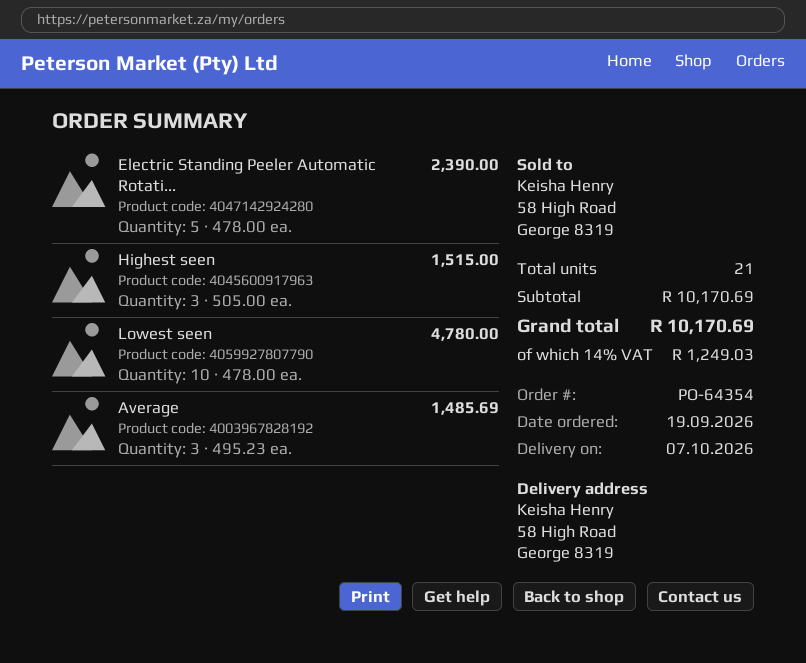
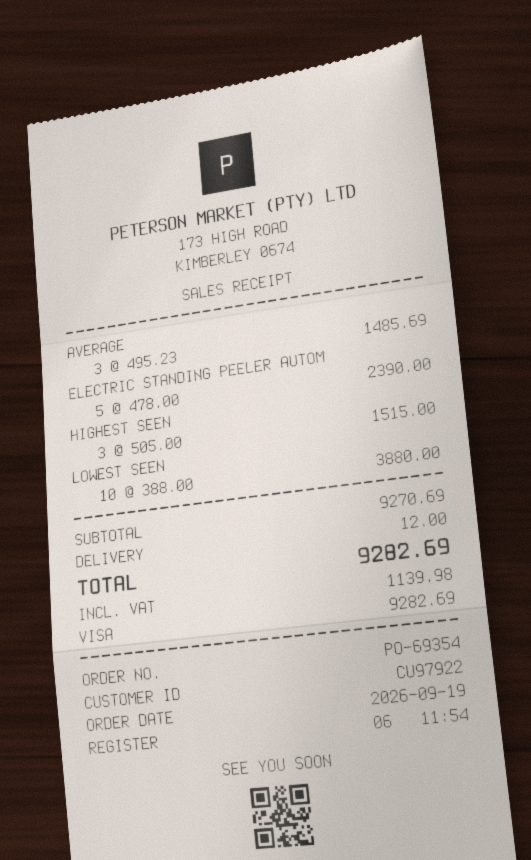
order number: PO-64354 -> PO-69354
Lowest seen: 10 x 478.00 = 4780.00 -> 10 x 388.00 = 3880.00
subtotal: 10170.69 -> 9270.69
shipping: none -> 12.00
tax: 1249.03 -> 1139.98
total: 10170.69 -> 9282.69

